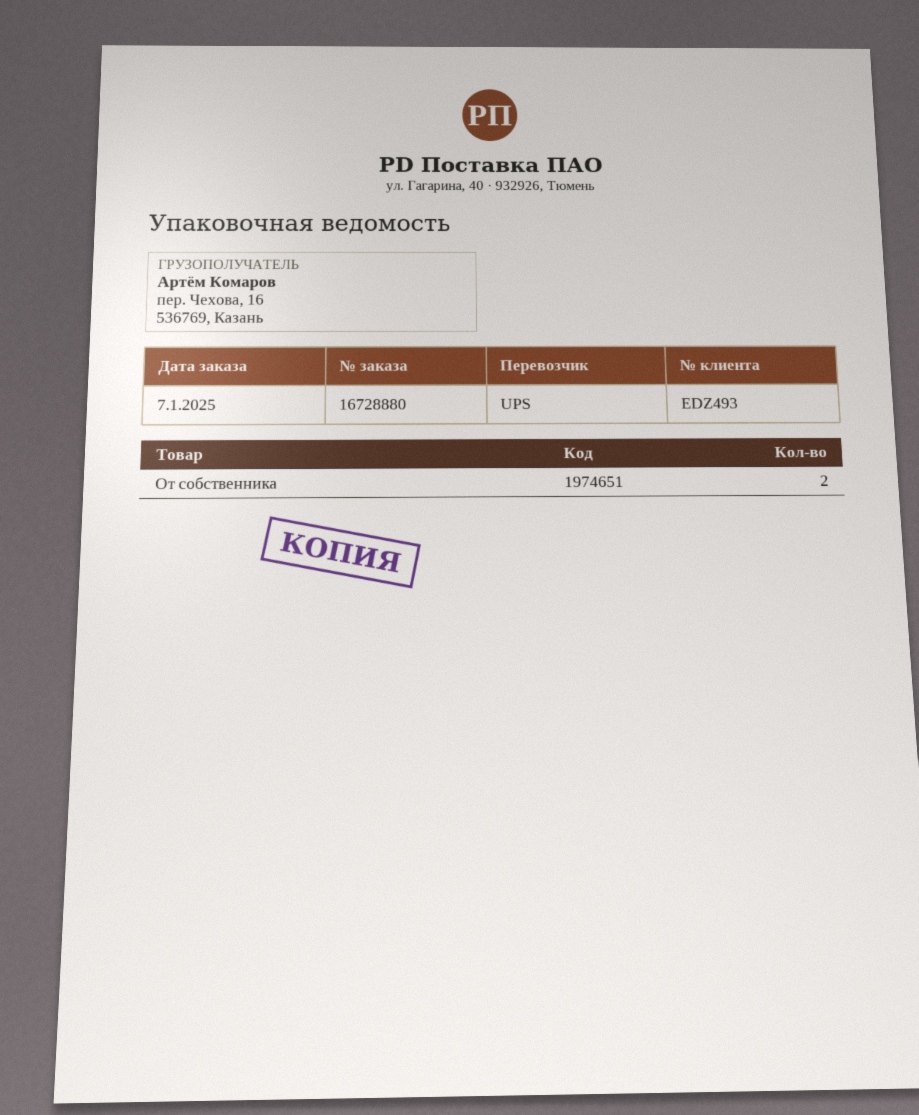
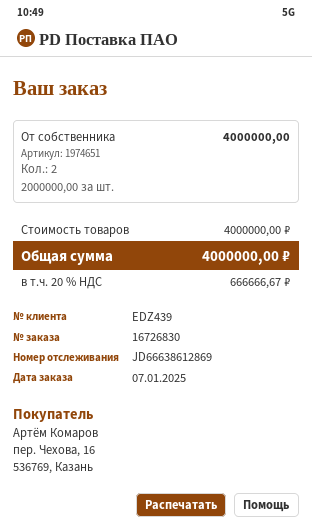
order number: 16728880 -> 16726830
customer number: EDZ493 -> EDZ439

